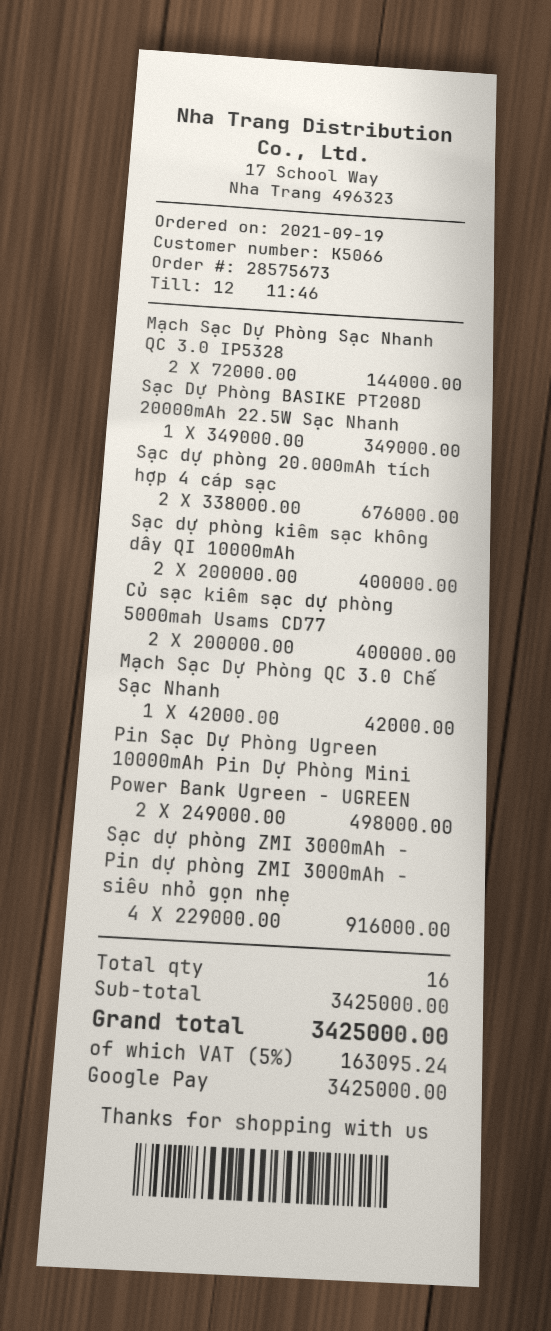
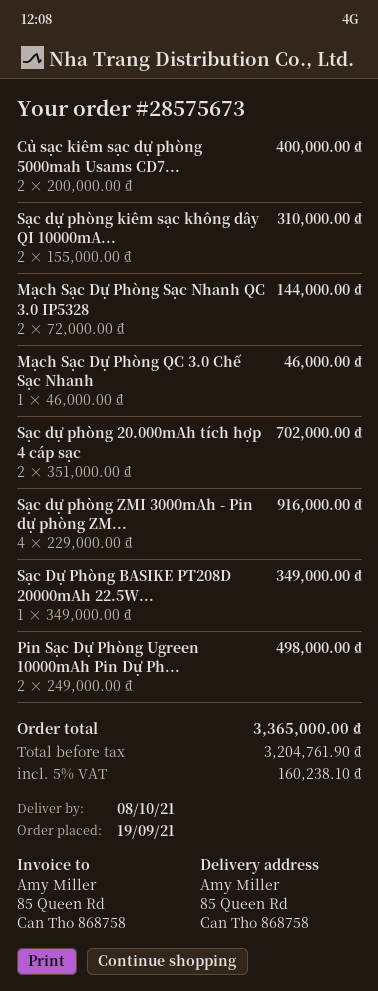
Sạc dự phòng 20.000mAh tích hợp 4 cáp sạc: 2 x 338000.00 = 676000.00 -> 2 x 351000.00 = 702000.00
Sạc dự phòng kiêm sạc không dây QI 10000mAh: 2 x 200000.00 = 400000.00 -> 2 x 155000.00 = 310000.00
Mạch Sạc Dự Phòng QC 3.0 Chế Sạc Nhanh: 1 x 42000.00 = 42000.00 -> 1 x 46000.00 = 46000.00
tax: 5% = 163095.24 -> 5% = 160238.10
total: 3425000.00 -> 3365000.00

